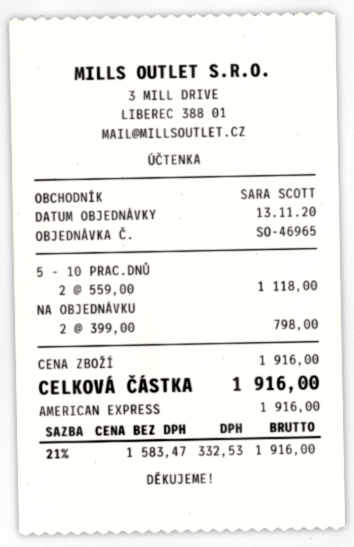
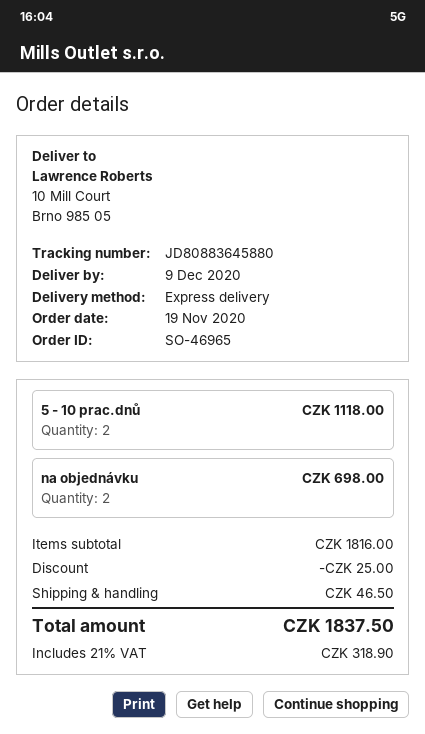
order date: 2020-11-13 -> 2020-11-19
NA OBJEDNÁVKU: 2 for 798.00 -> 2 for 698.00
subtotal: 1916.00 -> 1816.00
discount: none -> 25.00
shipping: none -> 46.50
tax: 21% = 332.53 -> 21% = 318.90
total: 1916.00 -> 1837.50

